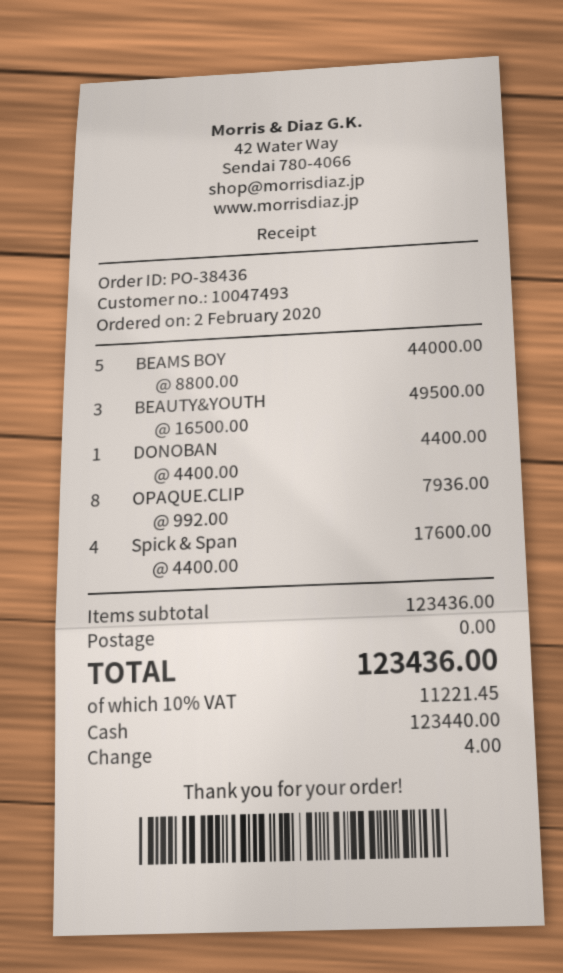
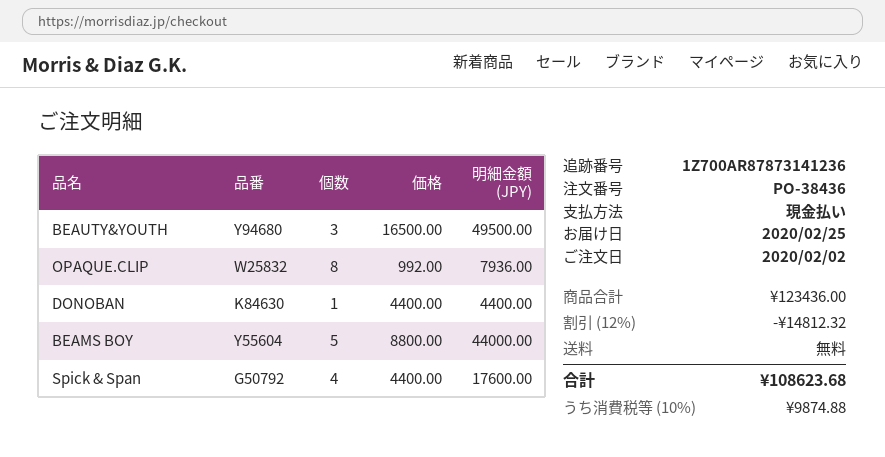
discount: none -> 12% = 14812.32
tax: 10% = 11221.45 -> 10% = 9874.88
total: 123436.00 -> 108623.68

